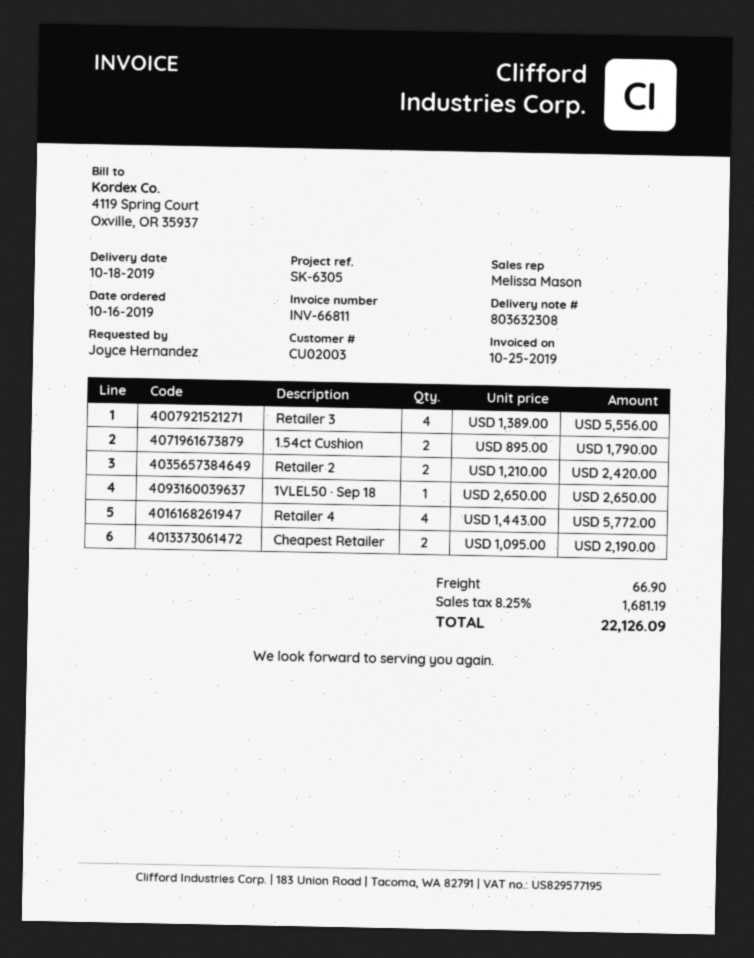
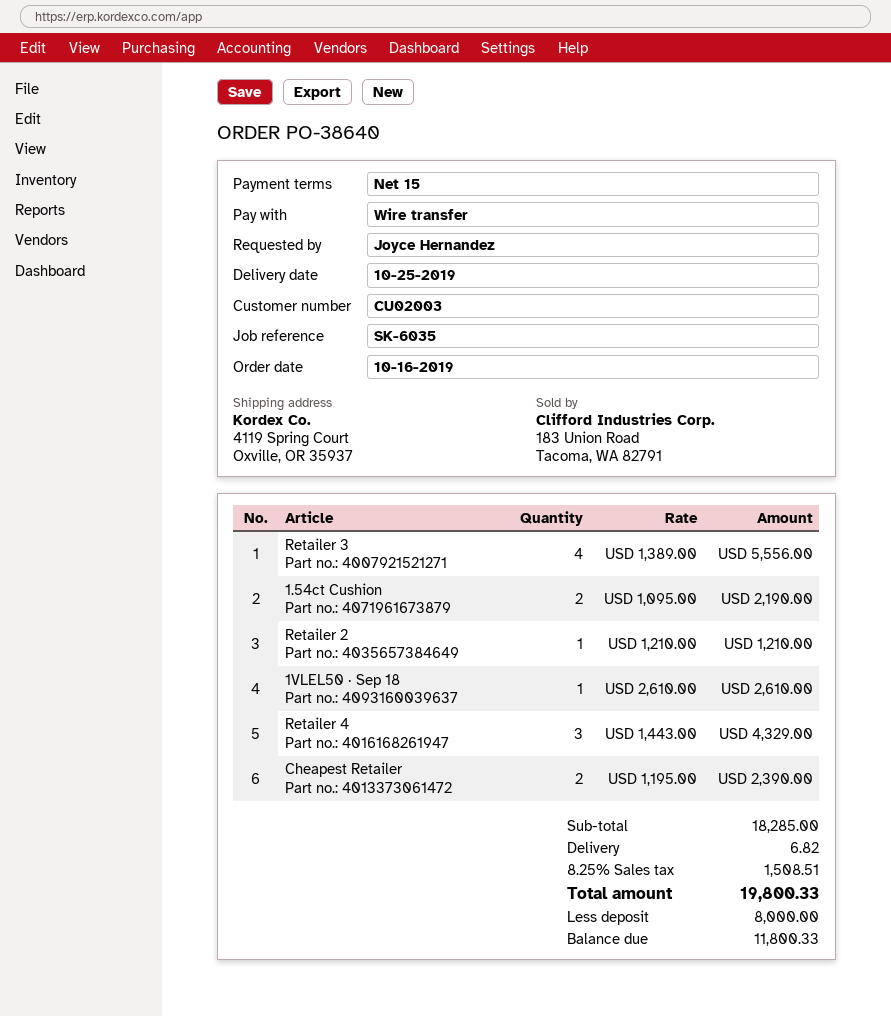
delivery date: 2019-10-18 -> 2019-10-25
reference: SK-6305 -> SK-6035
1.54ct Cushion: 2 x 895.00 = 1790.00 -> 2 x 1095.00 = 2190.00
Retailer 2: 2 x 1210.00 = 2420.00 -> 1 x 1210.00 = 1210.00
1VLEL50 · Sep 18: 1 x 2650.00 = 2650.00 -> 1 x 2610.00 = 2610.00
Retailer 4: 4 x 1443.00 = 5772.00 -> 3 x 1443.00 = 4329.00
Cheapest Retailer: 2 x 1095.00 = 2190.00 -> 2 x 1195.00 = 2390.00
shipping: 66.90 -> 6.82
tax: 8.25% = 1681.19 -> 8.25% = 1508.51
total: 22126.09 -> 19800.33

